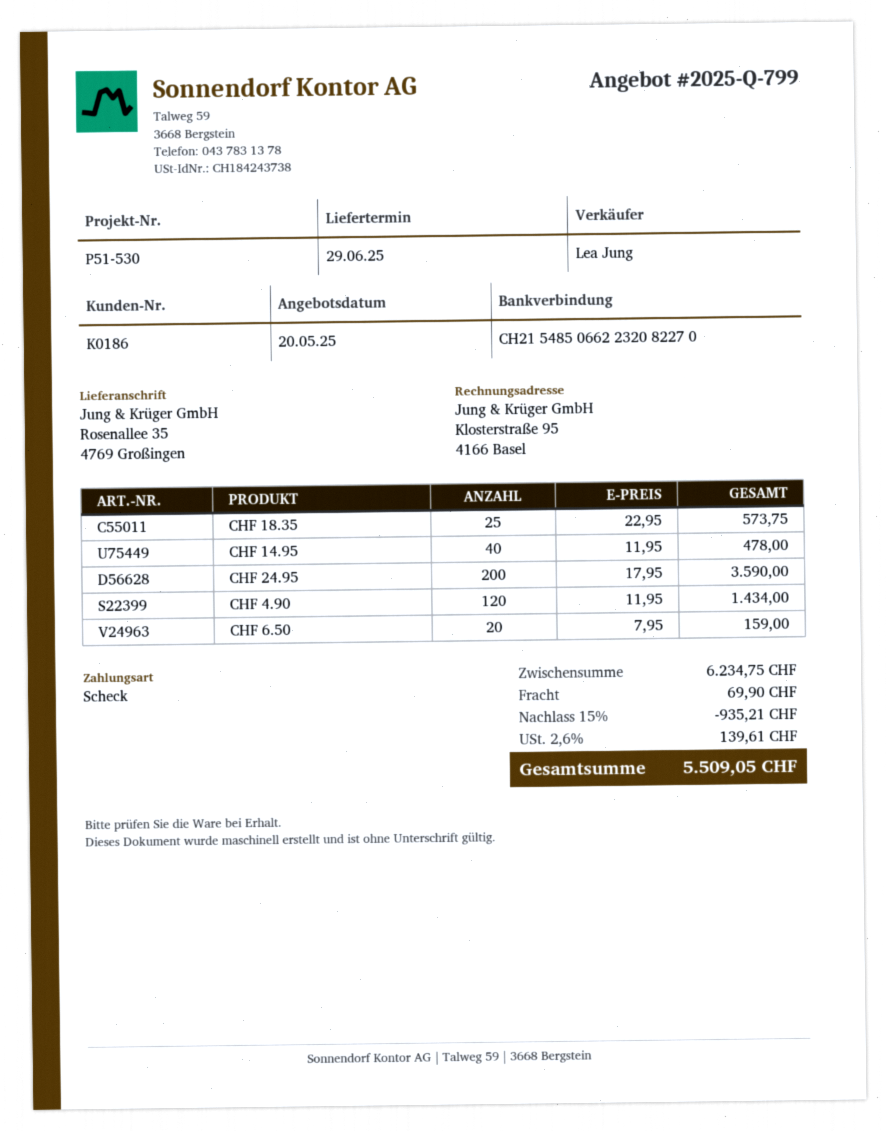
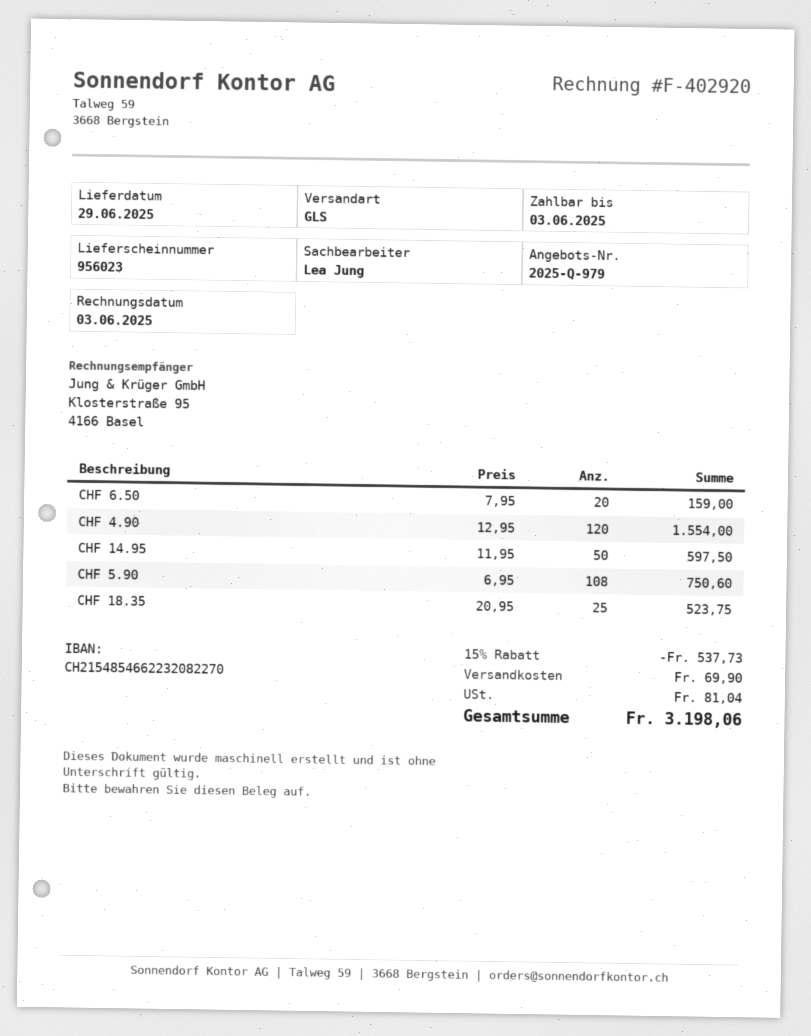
quote number: 2025-Q-799 -> 2025-Q-979
bank account: CH2154850662232082270 -> CH2154854662232082270
CHF 18.35: 25 x 22.95 = 573.75 -> 25 x 20.95 = 523.75
CHF 14.95: 40 x 11.95 = 478.00 -> 50 x 11.95 = 597.50
CHF 24.95: 200 x 17.95 = 3590.00 -> none
CHF 4.90: 120 x 11.95 = 1434.00 -> 120 x 12.95 = 1554.00
CHF 5.90: none -> 108 x 6.95 = 750.60
discount: 15% = 935.21 -> 15% = 537.73
tax: 139.61 -> 81.04
total: 5509.05 -> 3198.06

